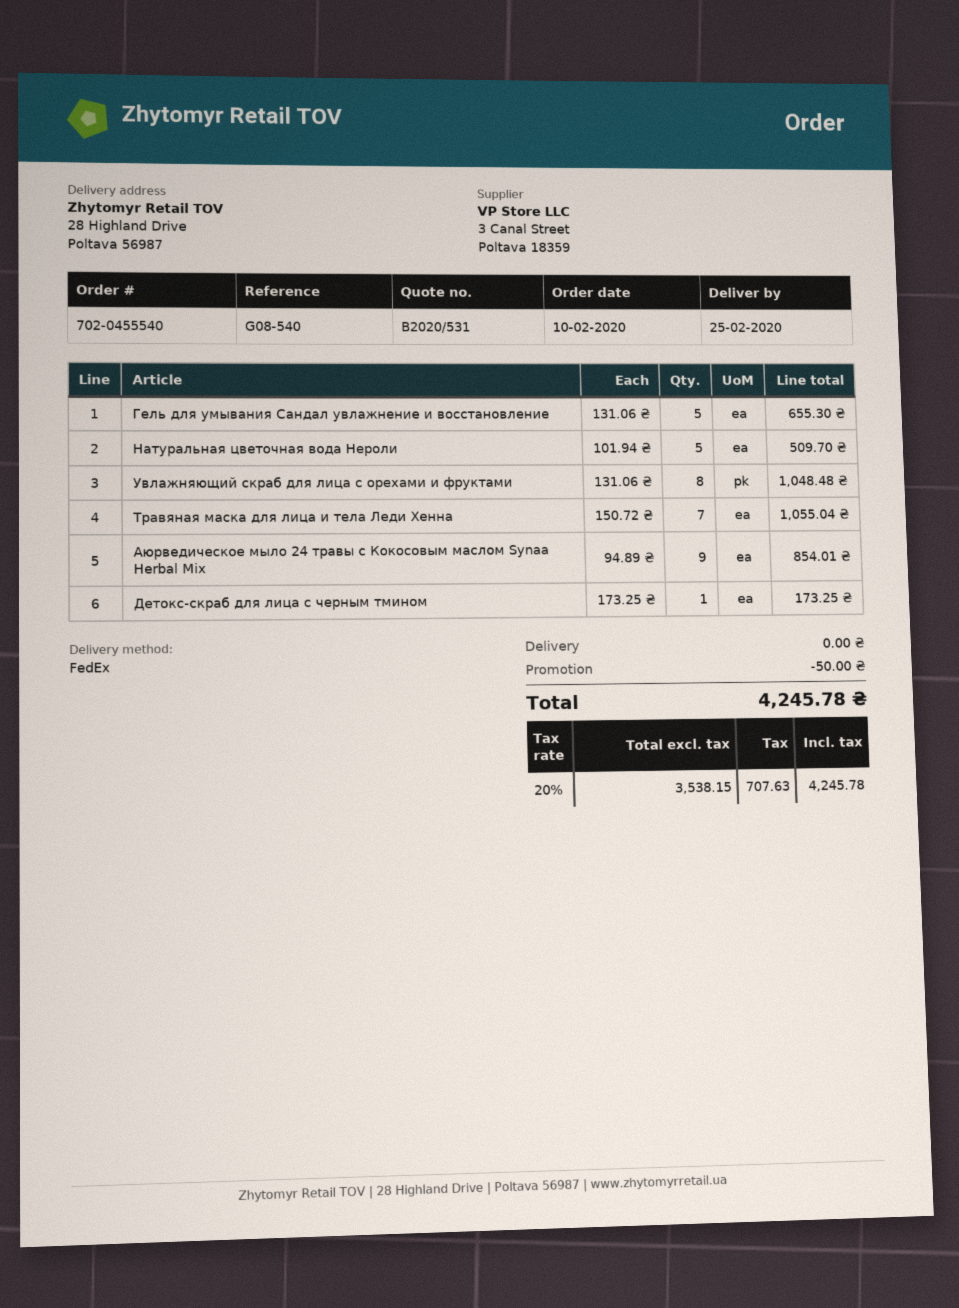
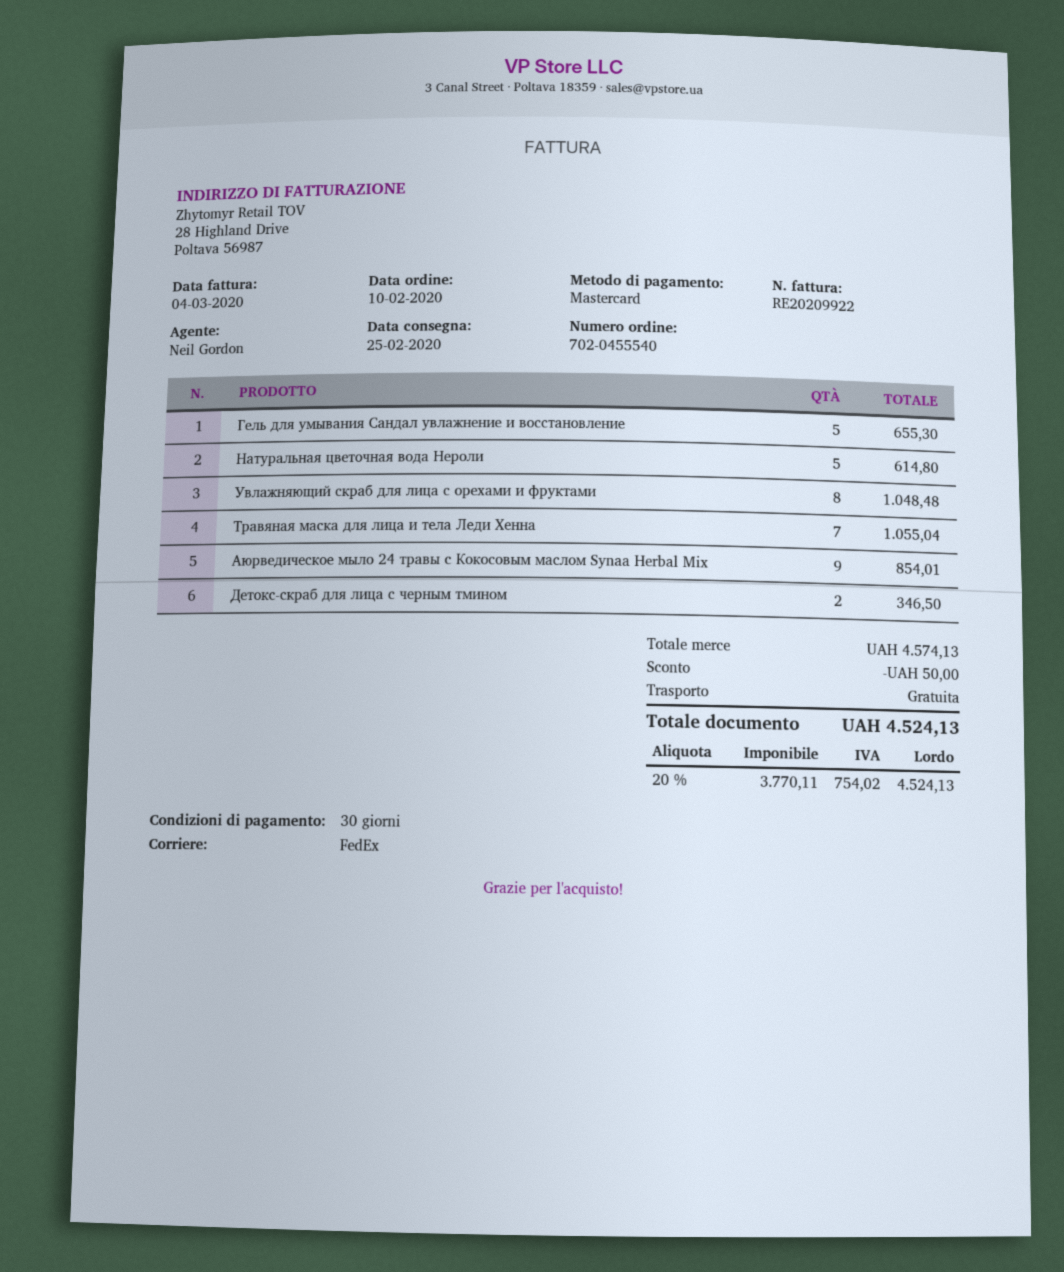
Натуральная цветочная вода Нероли: 5 for 509.70 -> 5 for 614.80
Детокс-скраб для лица с черным тмином: 1 for 173.25 -> 2 for 346.50
net: 3538.15 -> 3770.11
tax: 20% = 707.63 -> 20% = 754.02
total: 4245.78 -> 4524.13

